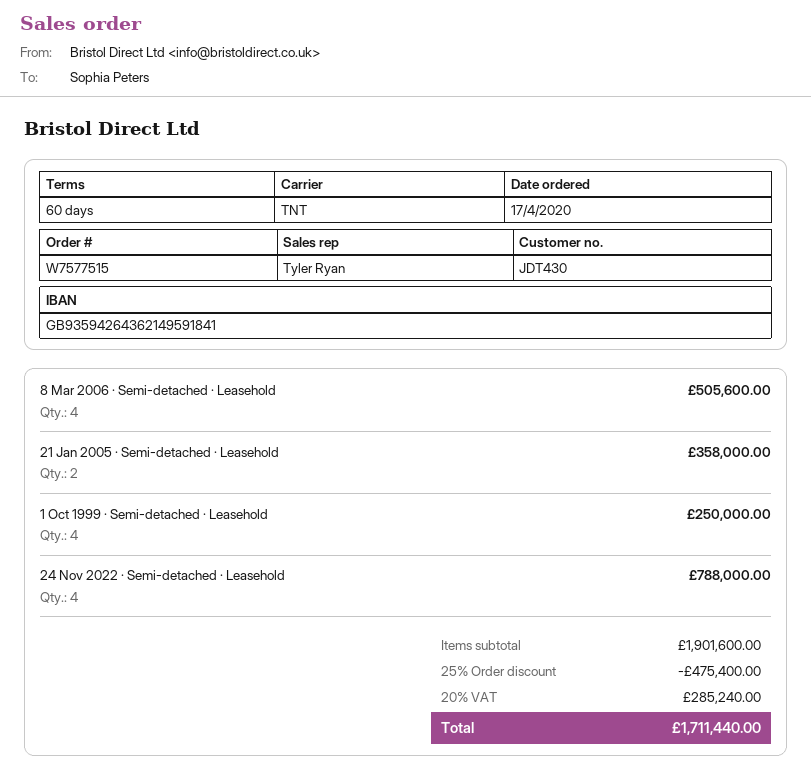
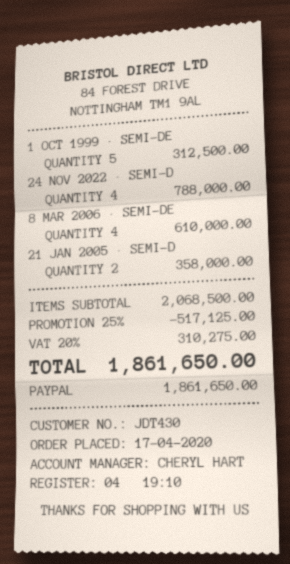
sales rep: Tyler Ryan -> CHERYL HART
8 Mar 2006 · Semi-detached · Leasehold: 4 for 505600.00 -> 4 for 610000.00
1 Oct 1999 · Semi-detached · Leasehold: 4 for 250000.00 -> 5 for 312500.00
subtotal: 1901600.00 -> 2068500.00
discount: 25% = 475400.00 -> 25% = 517125.00
tax: 20% = 285240.00 -> 20% = 310275.00
total: 1711440.00 -> 1861650.00

